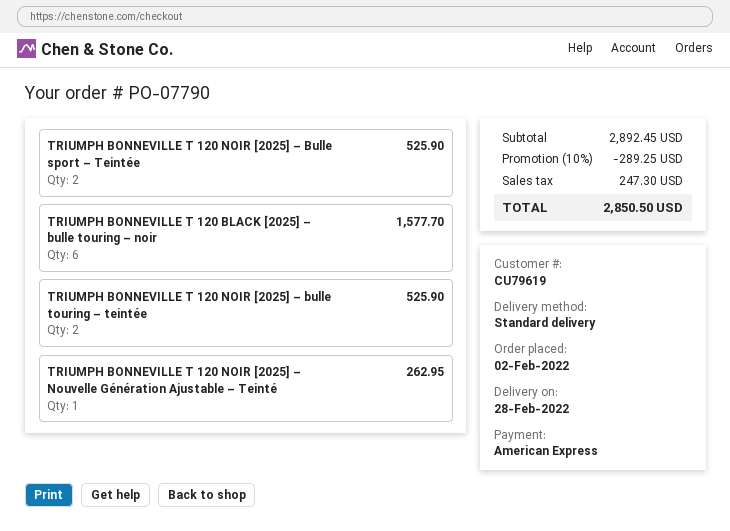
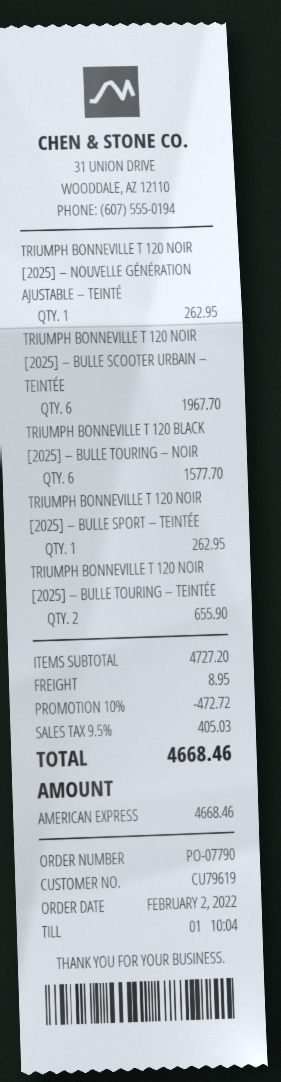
TRIUMPH BONNEVILLE T 120 NOIR [2025] – Bulle sport – Teintée: 2 for 525.90 -> 1 for 262.95
TRIUMPH BONNEVILLE T 120 NOIR [2025] – bulle touring – teintée: 2 for 525.90 -> 2 for 655.90
TRIUMPH BONNEVILLE T 120 NOIR [2025] – BULLE SCOOTER URBAIN – TEINTÉE: none -> 6 for 1967.70
subtotal: 2892.45 -> 4727.20
discount: 10% = 289.25 -> 10% = 472.72
shipping: none -> 8.95
tax: 247.30 -> 405.03
total: 2850.50 -> 4668.46

